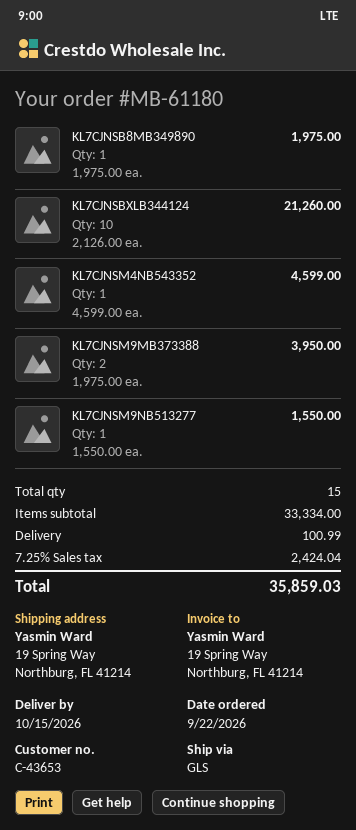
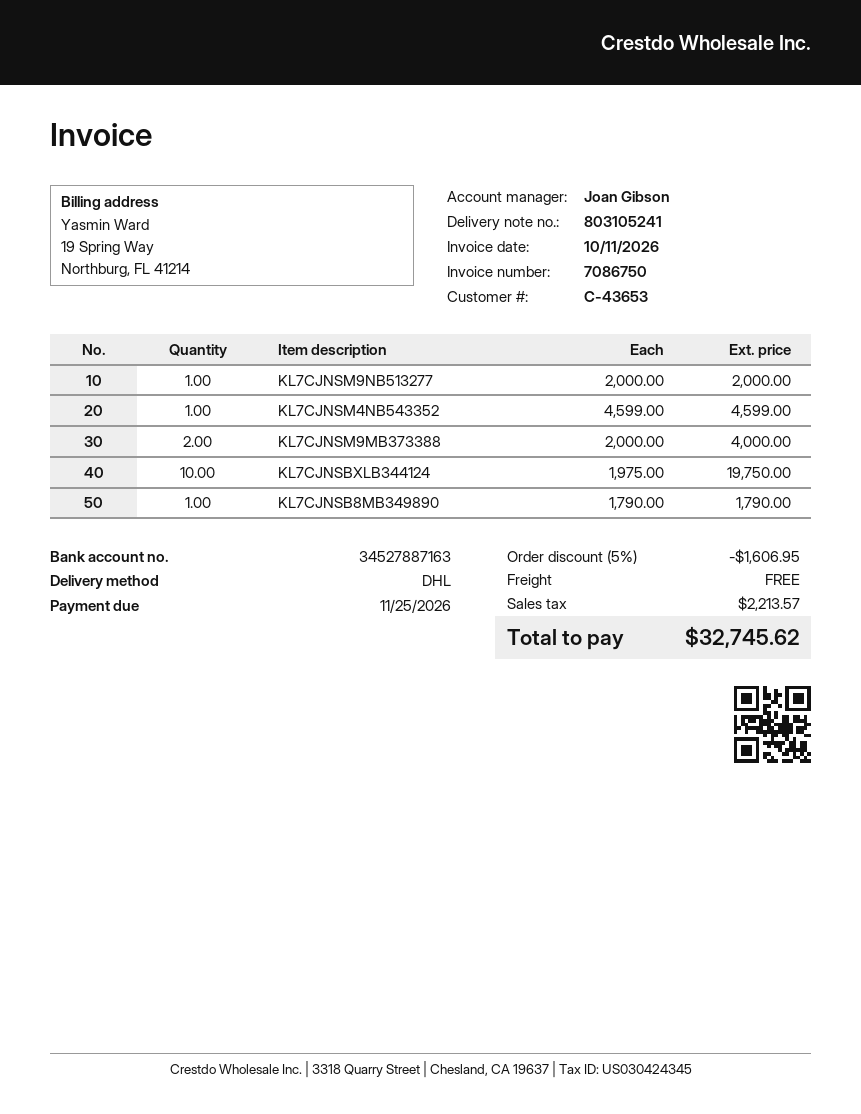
shipping method: GLS -> DHL
KL7CJNSB8MB349890: 1 x 1975.00 = 1975.00 -> 1 x 1790.00 = 1790.00
KL7CJNSBXLB344124: 10 x 2126.00 = 21260.00 -> 10 x 1975.00 = 19750.00
KL7CJNSM9MB373388: 2 x 1975.00 = 3950.00 -> 2 x 2000.00 = 4000.00
KL7CJNSM9NB513277: 1 x 1550.00 = 1550.00 -> 1 x 2000.00 = 2000.00
discount: none -> 5% = 1606.95
shipping: 100.99 -> 0.00
tax: 2424.04 -> 2213.57
total: 35859.03 -> 32745.62

